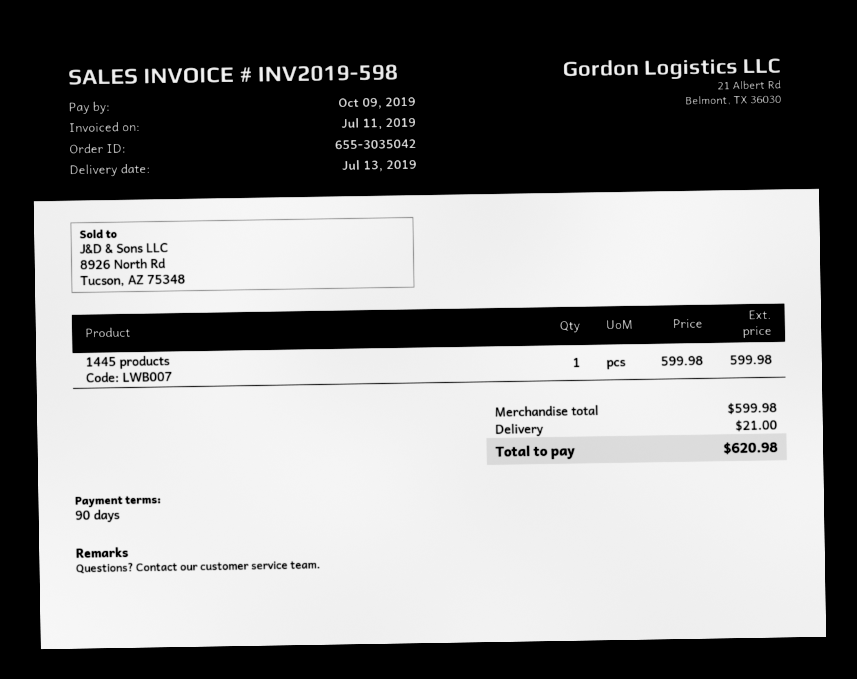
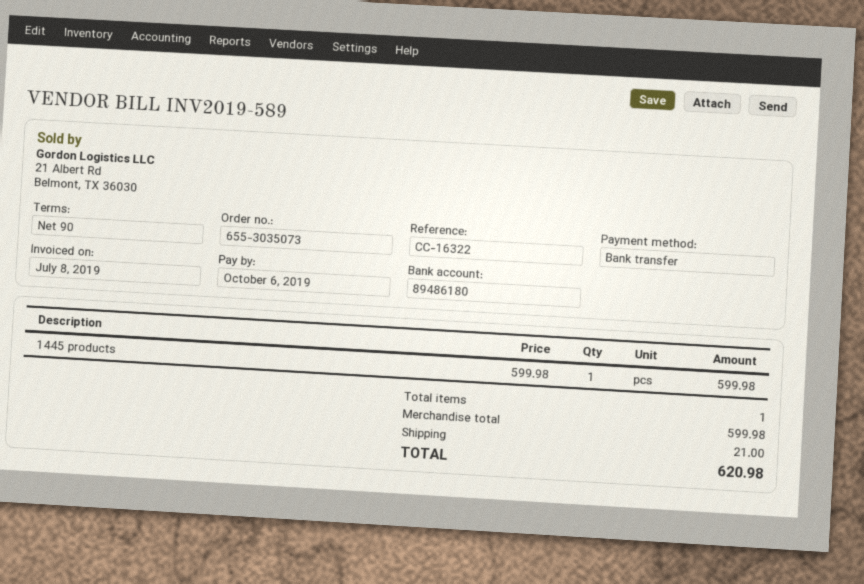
order number: 655-3035042 -> 655-3035073
invoice number: INV2019-598 -> INV2019-589
invoice date: 2019-07-11 -> 2019-07-08
due date: 2019-10-09 -> 2019-10-06

